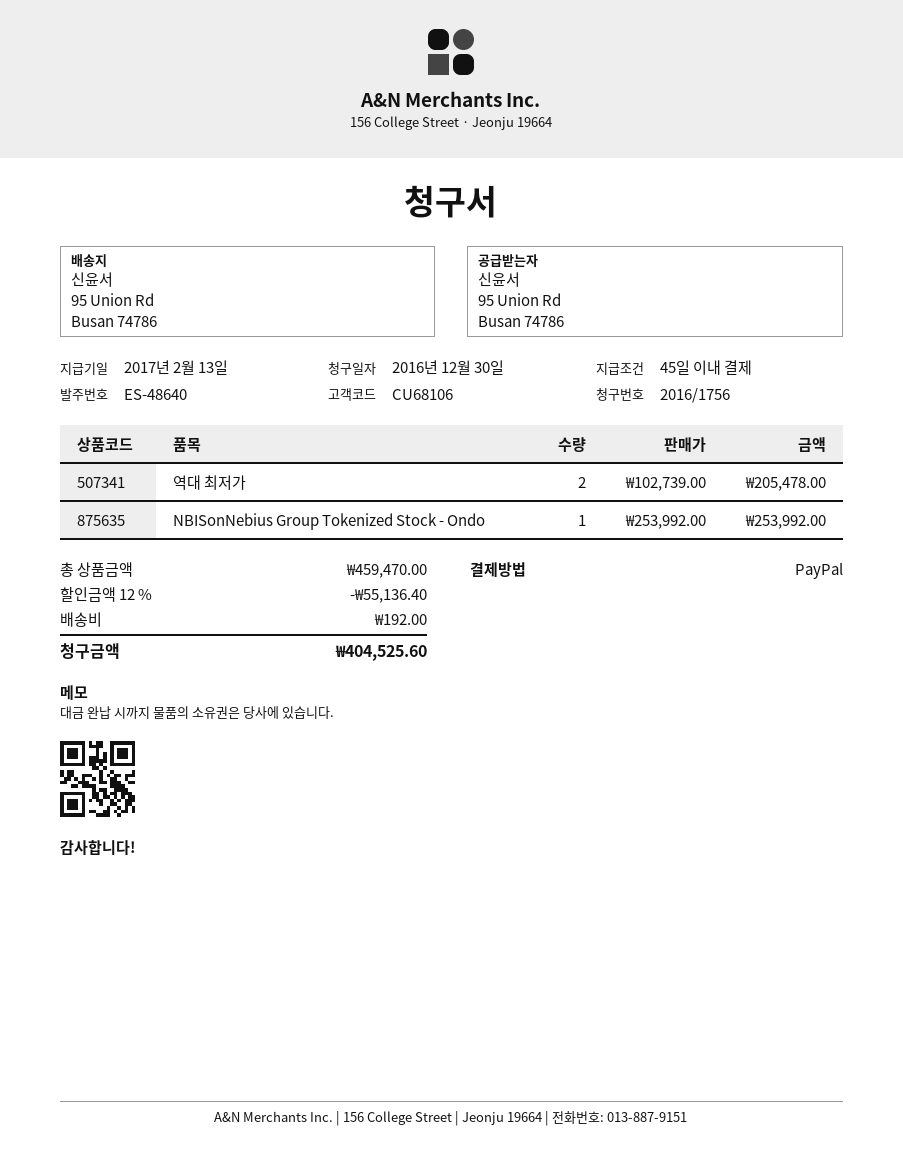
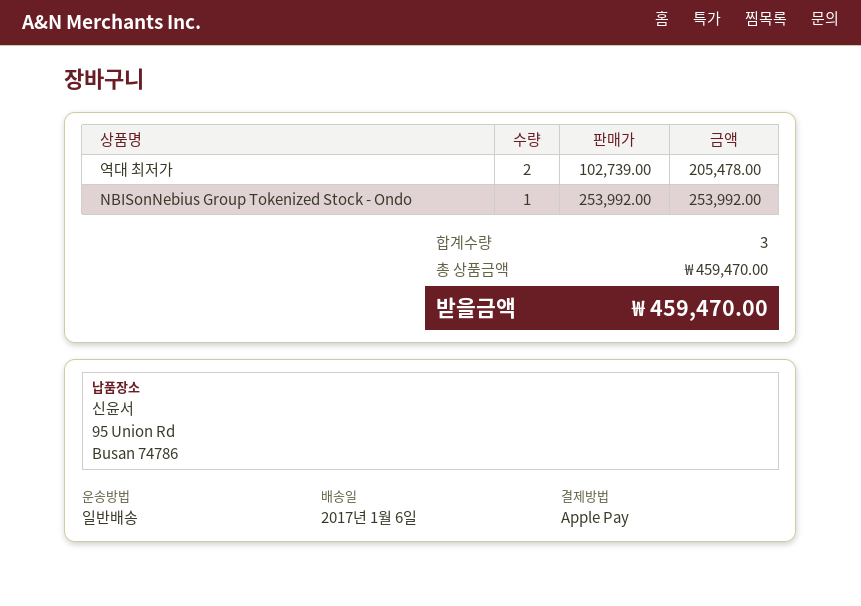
payment method: PayPal -> Apple Pay
discount: 12% = 55136.40 -> none
shipping: 192.00 -> none
total: 404525.60 -> 459470.00

